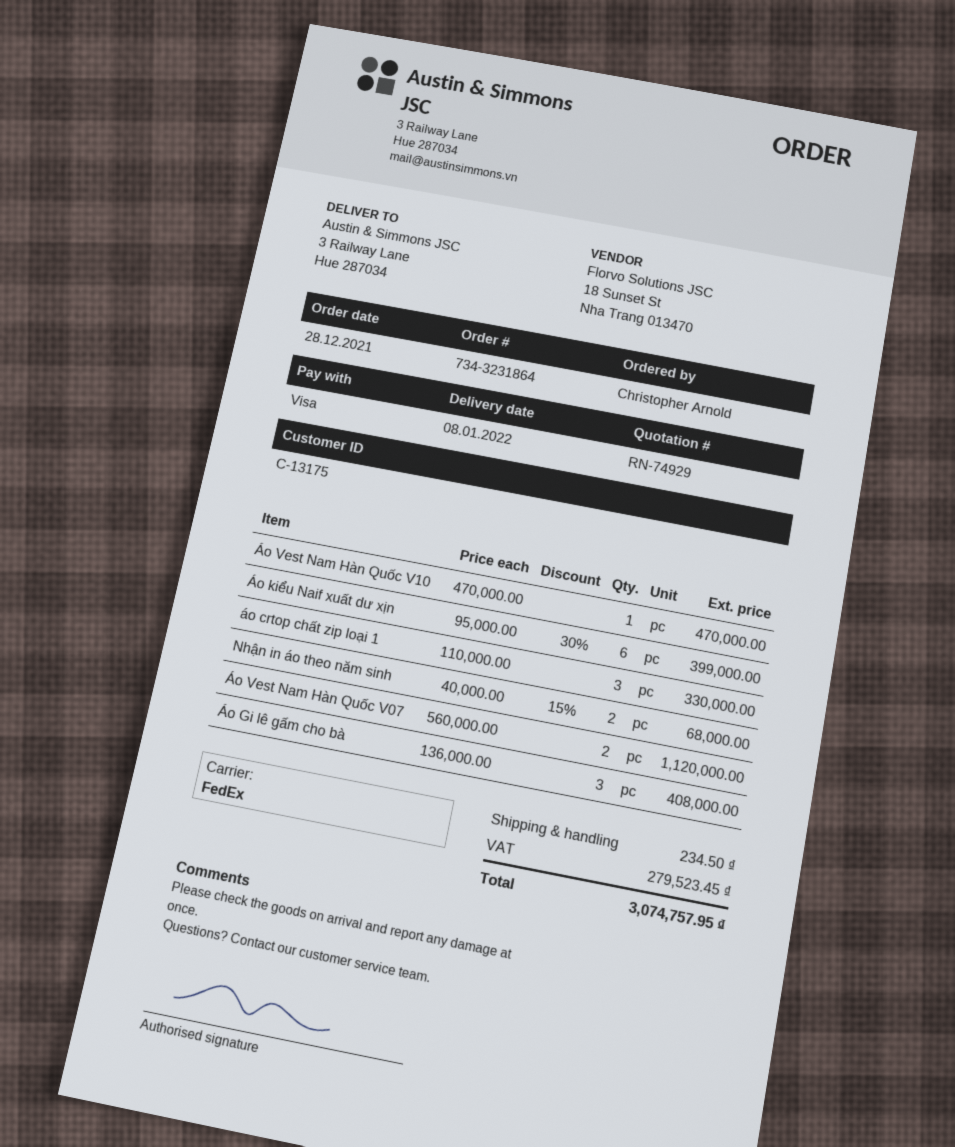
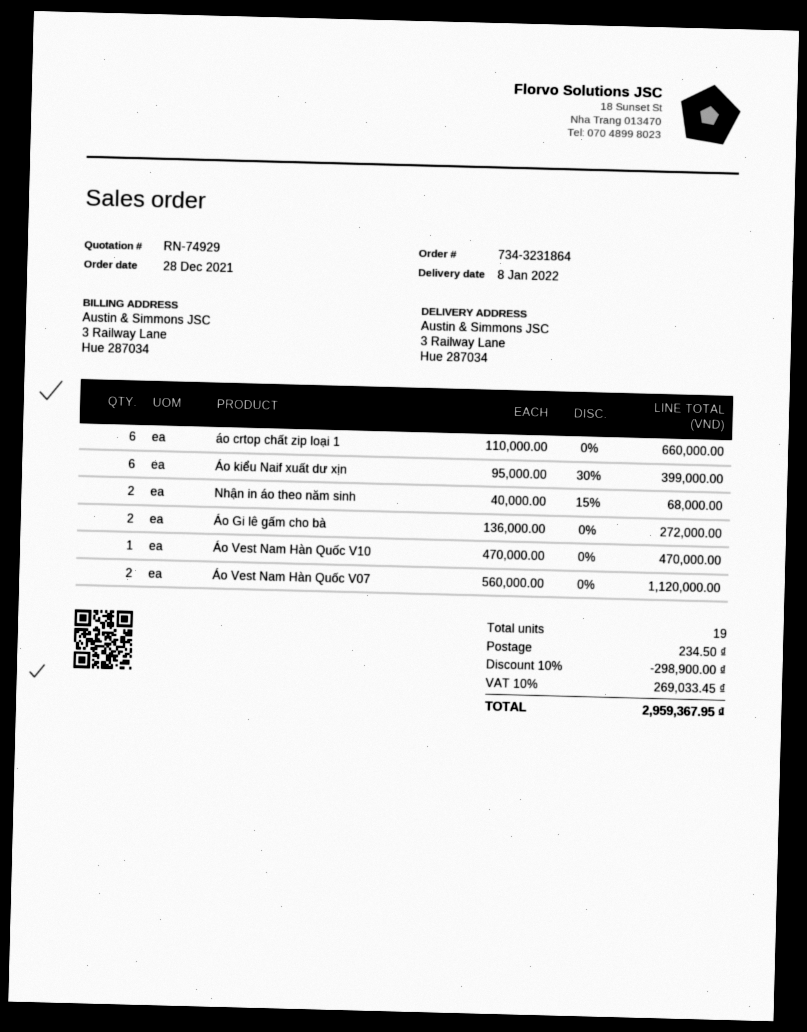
áo crtop chất zip loại 1: 3 x 110000.00 = 330000.00 -> 6 x 110000.00 = 660000.00
Áo Gi lê gấm cho bà: 3 x 136000.00 = 408000.00 -> 2 x 136000.00 = 272000.00
discount: none -> 10% = 298900.00
tax: 279523.45 -> 269033.45
total: 3074757.95 -> 2959367.95

